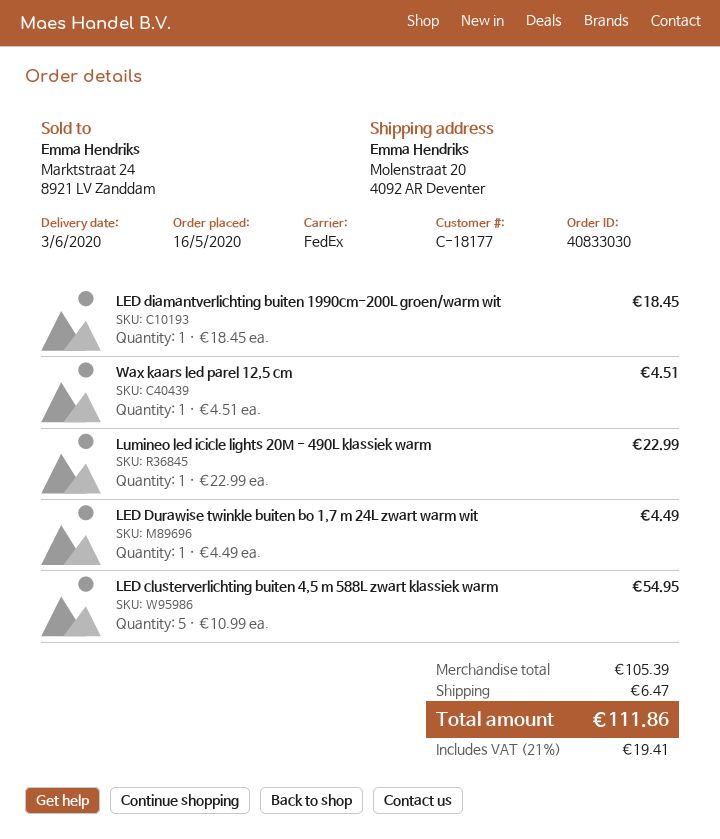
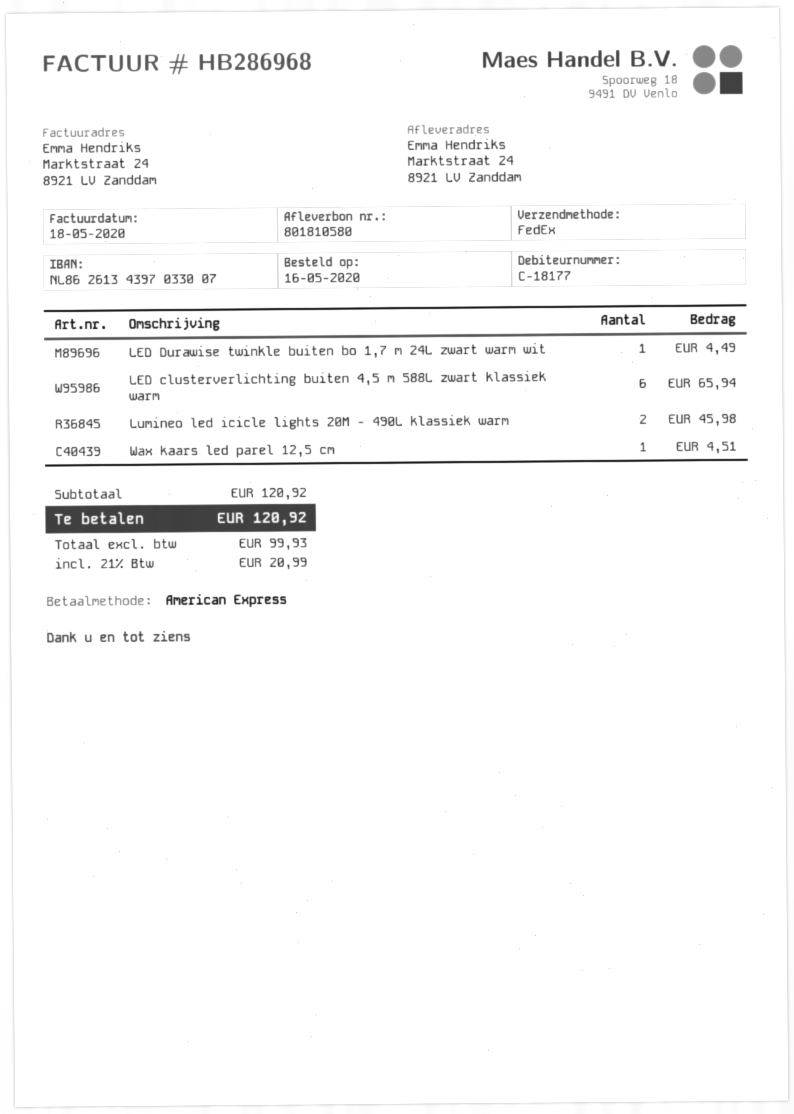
ship to: Molenstraat 20, 4092 AR Deventer -> Marktstraat 24, 8921 LV Zanddam
LED diamantverlichting buiten 1990cm-200L groen/warm wit: 1 for 18.45 -> none
Lumineo led icicle lights 20M - 490L klassiek warm: 1 for 22.99 -> 2 for 45.98
LED clusterverlichting buiten 4,5 m 588L zwart klassiek warm: 5 for 54.95 -> 6 for 65.94
subtotal: 105.39 -> 120.92
shipping: 6.47 -> none
tax: 21% = 19.41 -> 21% = 20.99
total: 111.86 -> 120.92

